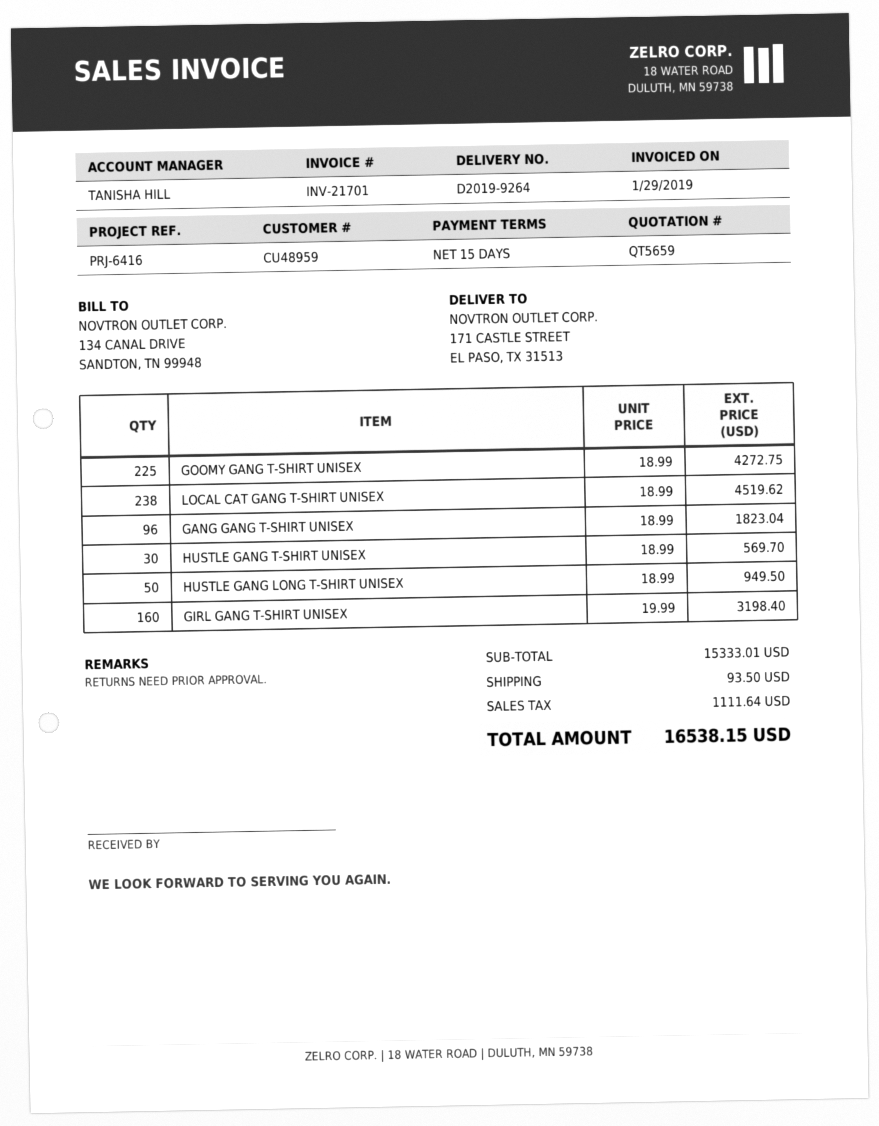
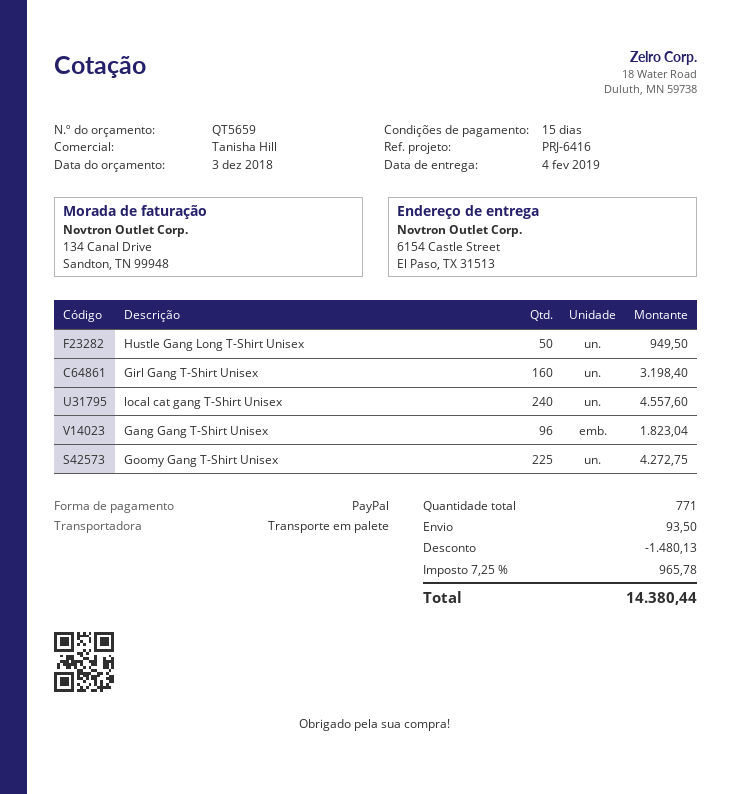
ship to: 171 CASTLE STREET, EL PASO, TX 31513 -> 6154 Castle Street, El Paso, TX 31513
LOCAL CAT GANG T-SHIRT UNISEX: 238 for 4519.62 -> 240 for 4557.60
HUSTLE GANG T-SHIRT UNISEX: 30 for 569.70 -> none
discount: none -> 1480.13
tax: 1111.64 -> 965.78
total: 16538.15 -> 14380.44

